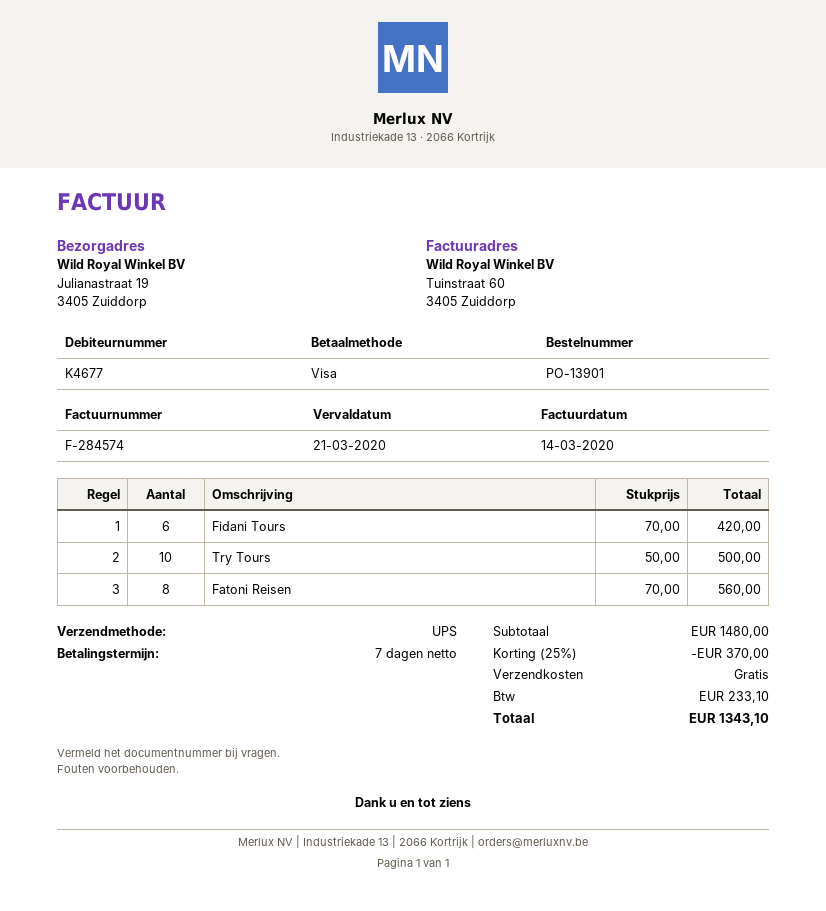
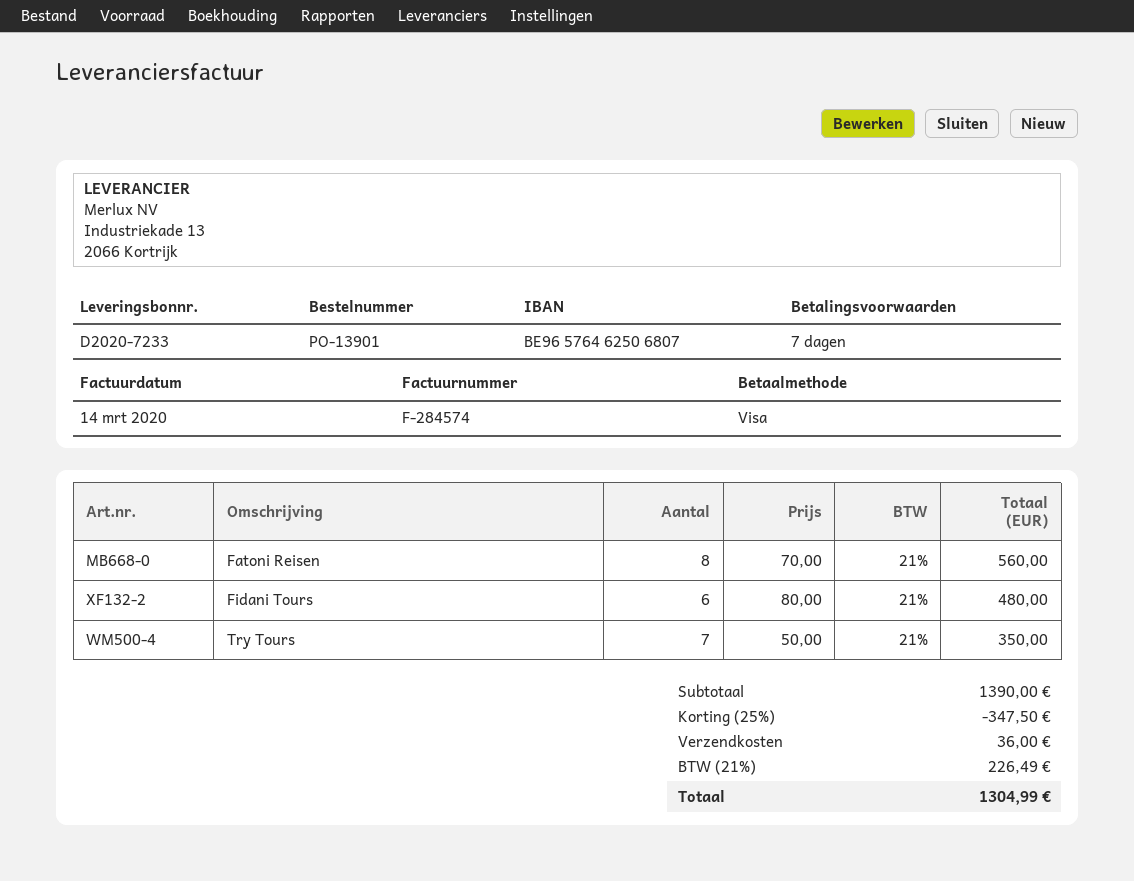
Fidani Tours: 6 x 70.00 = 420.00 -> 6 x 80.00 = 480.00
Try Tours: 10 x 50.00 = 500.00 -> 7 x 50.00 = 350.00
subtotal: 1480.00 -> 1390.00
discount: 25% = 370.00 -> 25% = 347.50
shipping: 0.00 -> 36.00
tax: 233.10 -> 226.49
total: 1343.10 -> 1304.99

